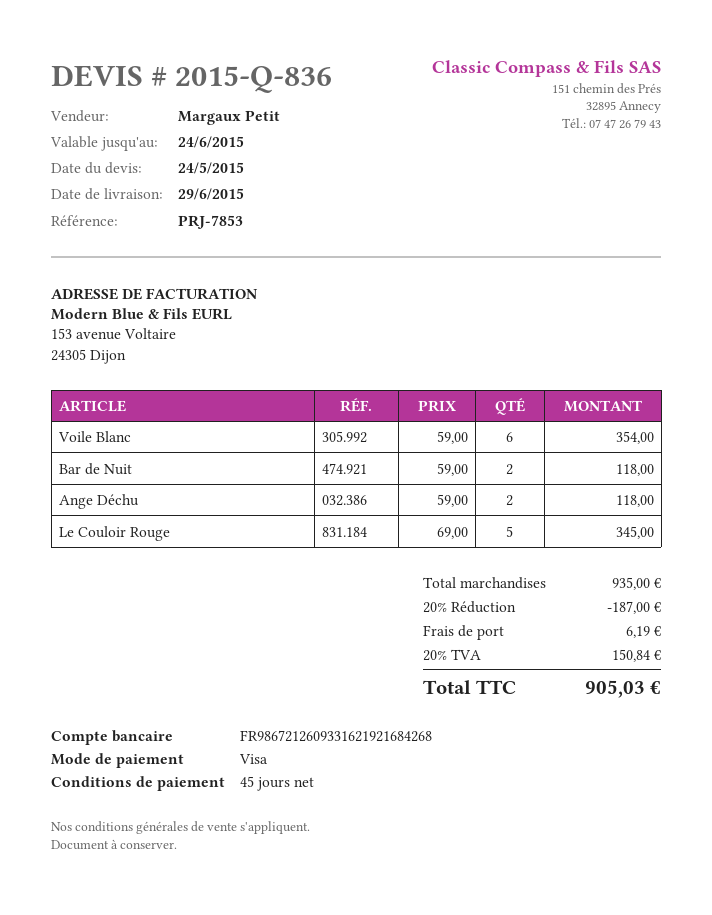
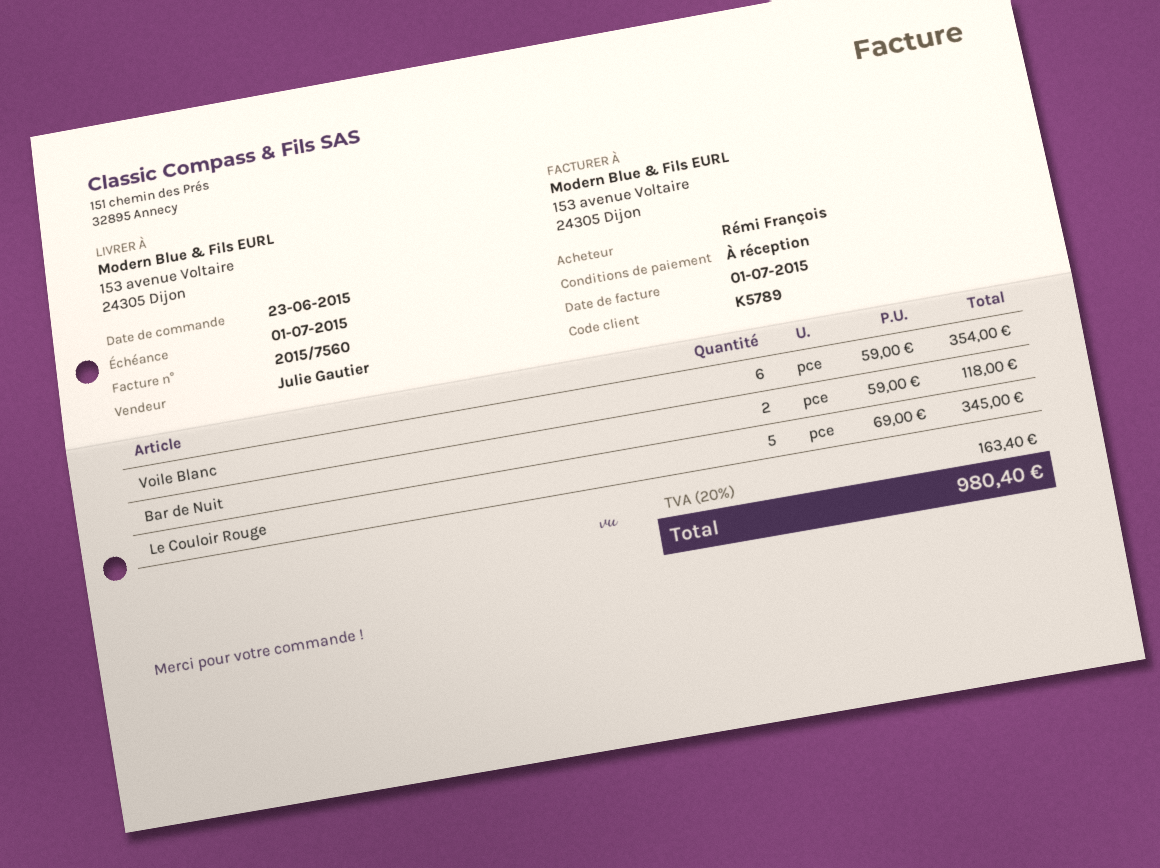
payment terms: 45 days -> on receipt
sales rep: Margaux Petit -> Julie Gautier
Ange Déchu: 2 x 59.00 = 118.00 -> none
discount: 20% = 187.00 -> none
shipping: 6.19 -> none
tax: 20% = 150.84 -> 20% = 163.40
total: 905.03 -> 980.40

